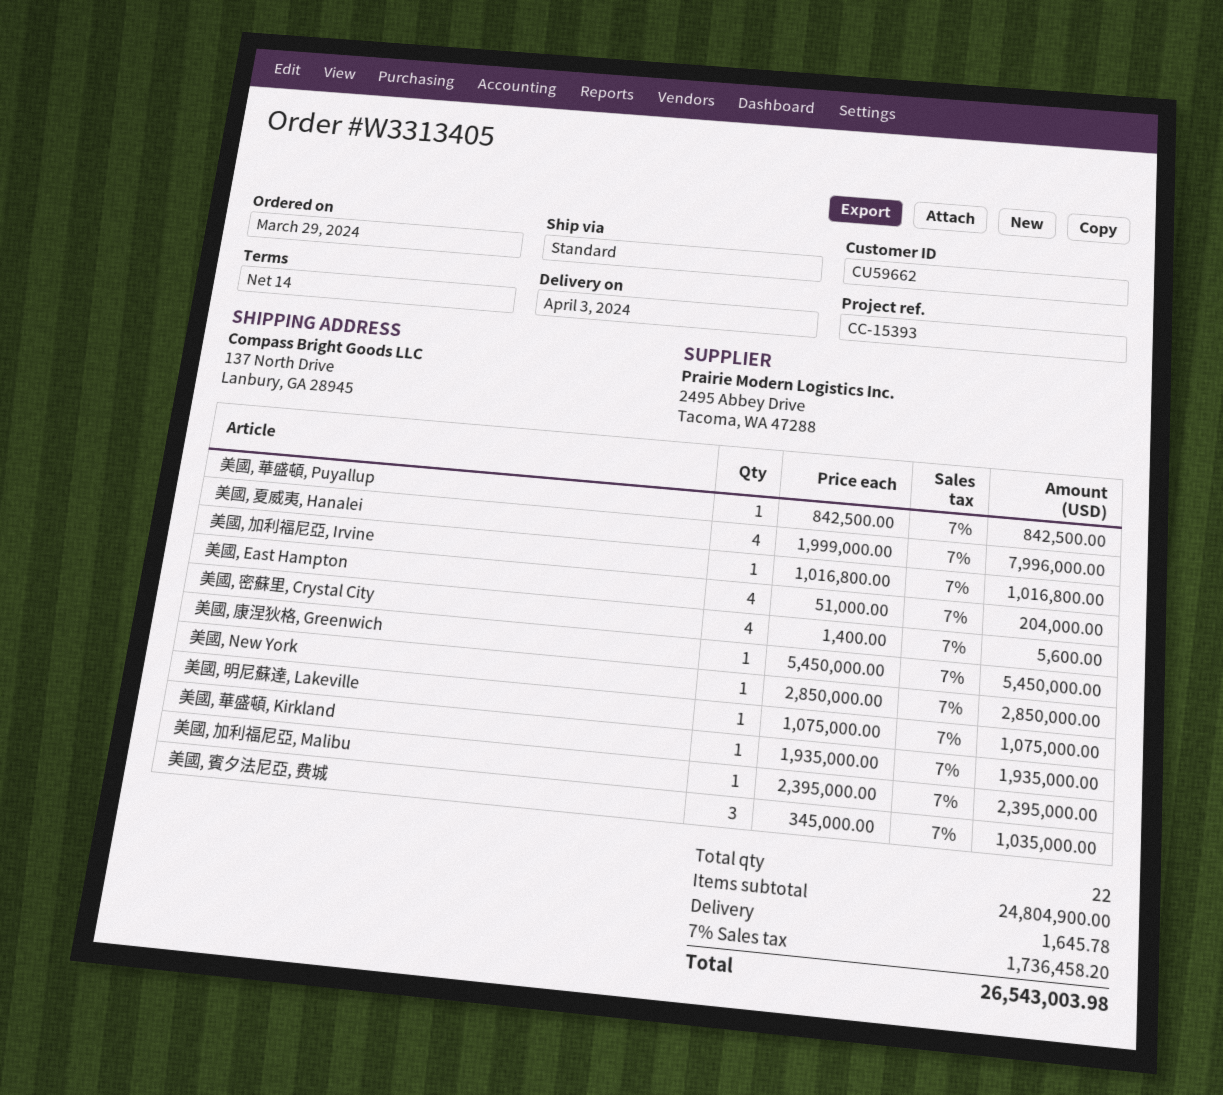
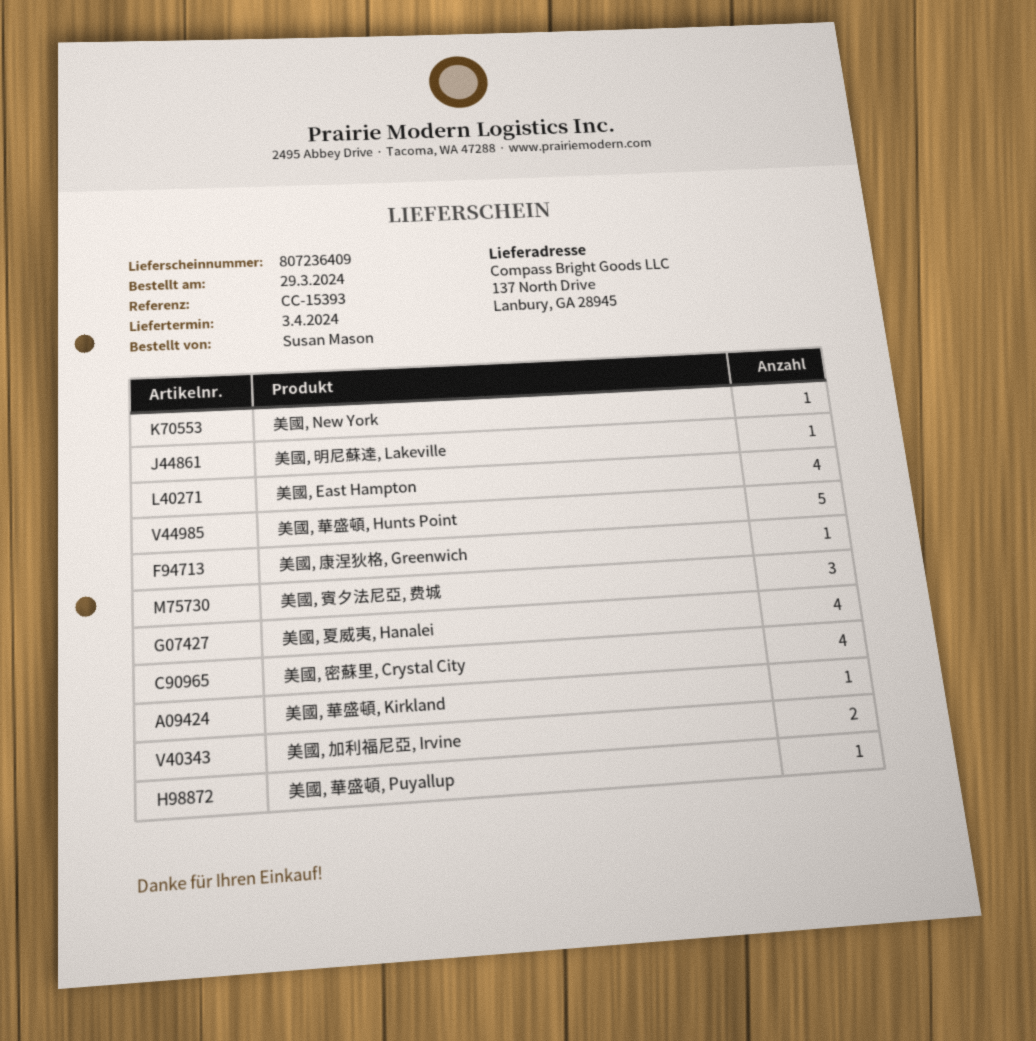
美國, 加利福尼亞, Irvine: 1 -> 2
美國, 加利福尼亞, Malibu: 1 -> none
美國, 華盛頓, Hunts Point: none -> 5

